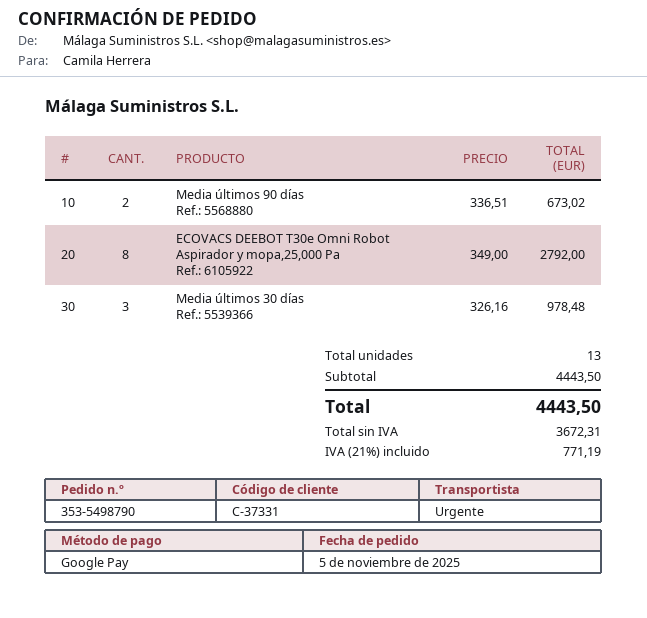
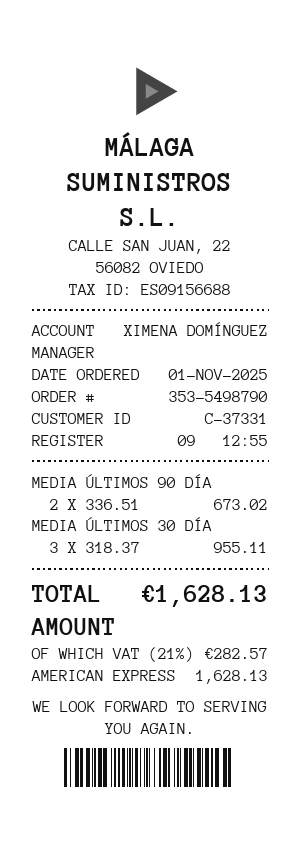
order date: 2025-11-05 -> 2025-11-01
payment method: Google Pay -> American Express
ECOVACS DEEBOT T30e Omni Robot Aspirador y mopa,25,000 Pa: 8 x 349.00 = 2792.00 -> none
Media últimos 30 días: 3 x 326.16 = 978.48 -> 3 x 318.37 = 955.11
tax: 21% = 771.19 -> 21% = 282.57
total: 4443.50 -> 1628.13

